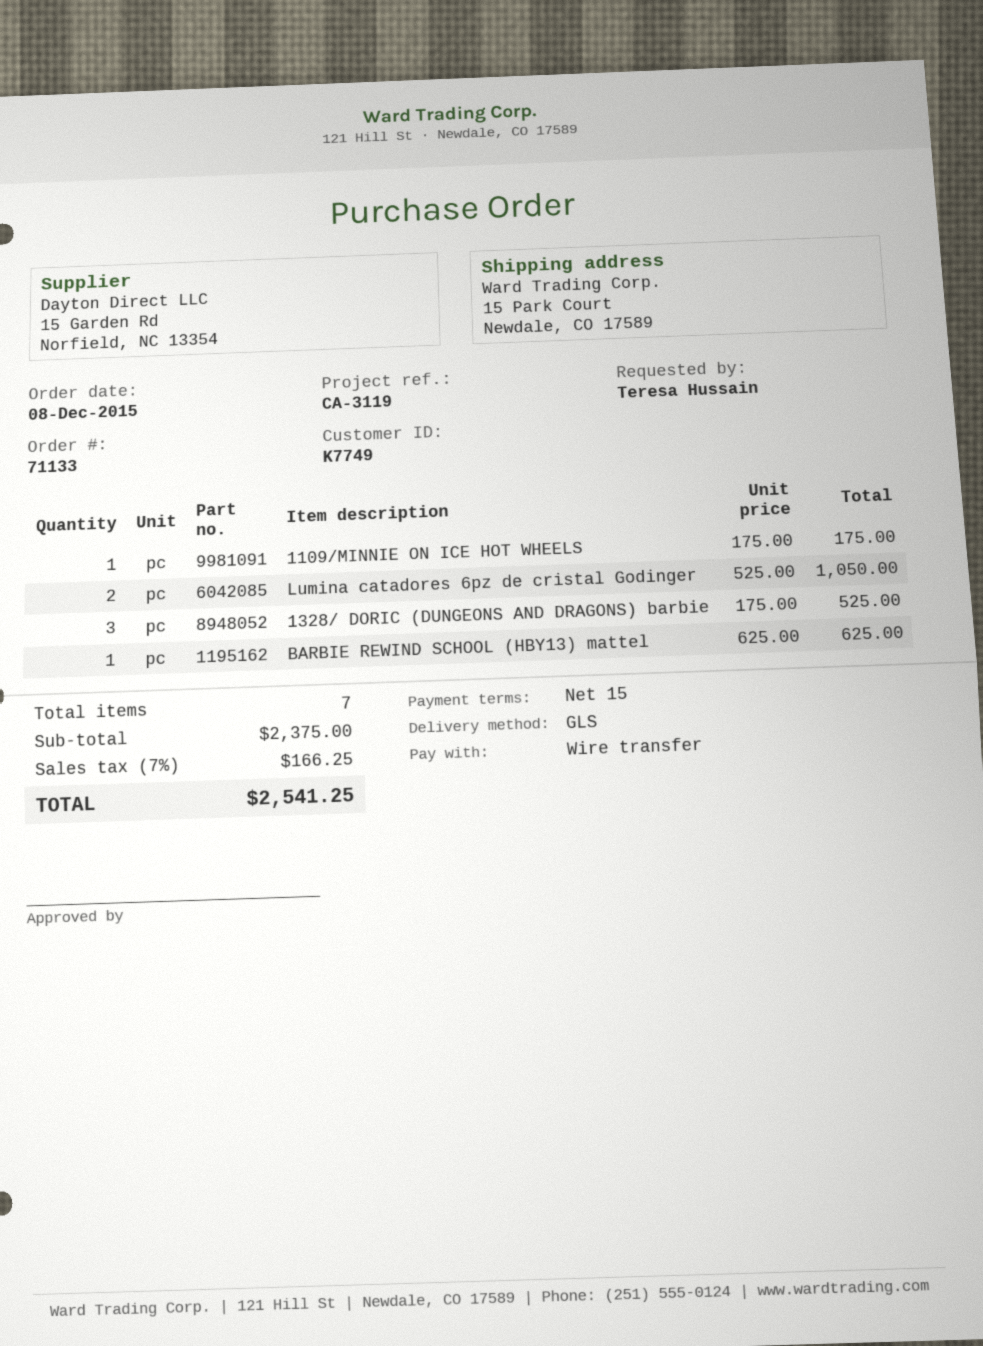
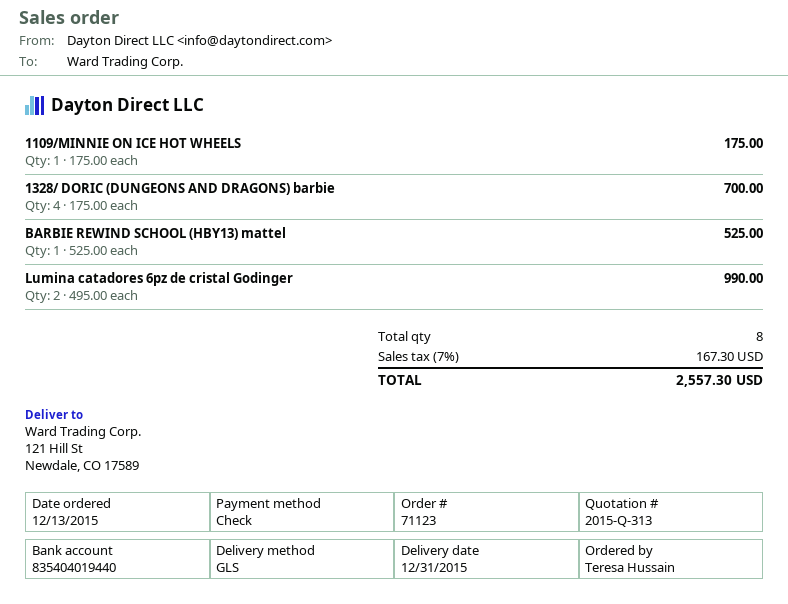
order number: 71133 -> 71123
order date: 2015-12-08 -> 2015-12-13
payment method: bank transfer -> cheque
ship to: 15 Park Court, Newdale, CO 17589 -> 121 Hill St, Newdale, CO 17589
Lumina catadores 6pz de cristal Godinger: 2 x 525.00 = 1050.00 -> 2 x 495.00 = 990.00
1328/ DORIC (DUNGEONS AND DRAGONS) barbie: 3 x 175.00 = 525.00 -> 4 x 175.00 = 700.00
BARBIE REWIND SCHOOL (HBY13) mattel: 1 x 625.00 = 625.00 -> 1 x 525.00 = 525.00
total quantity: 7 -> 8
tax: 7% = 166.25 -> 7% = 167.30
total: 2541.25 -> 2557.30

